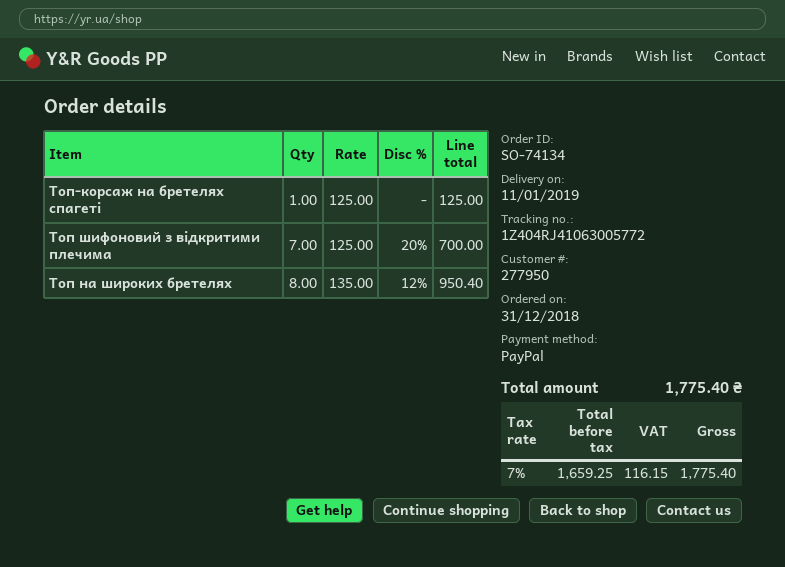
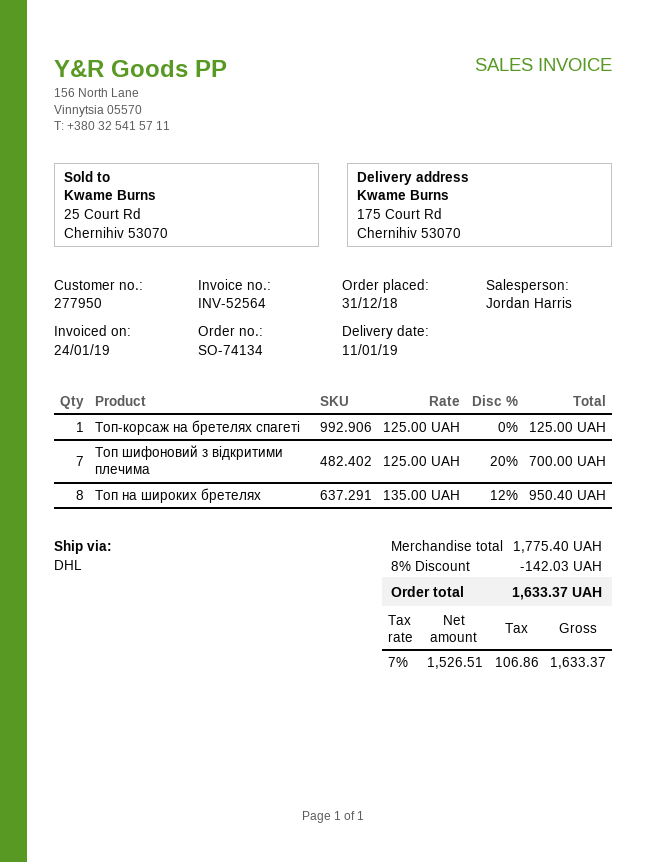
discount: none -> 8% = 142.03
net: 1659.25 -> 1526.51
tax: 7% = 116.15 -> 7% = 106.86
total: 1775.40 -> 1633.37

